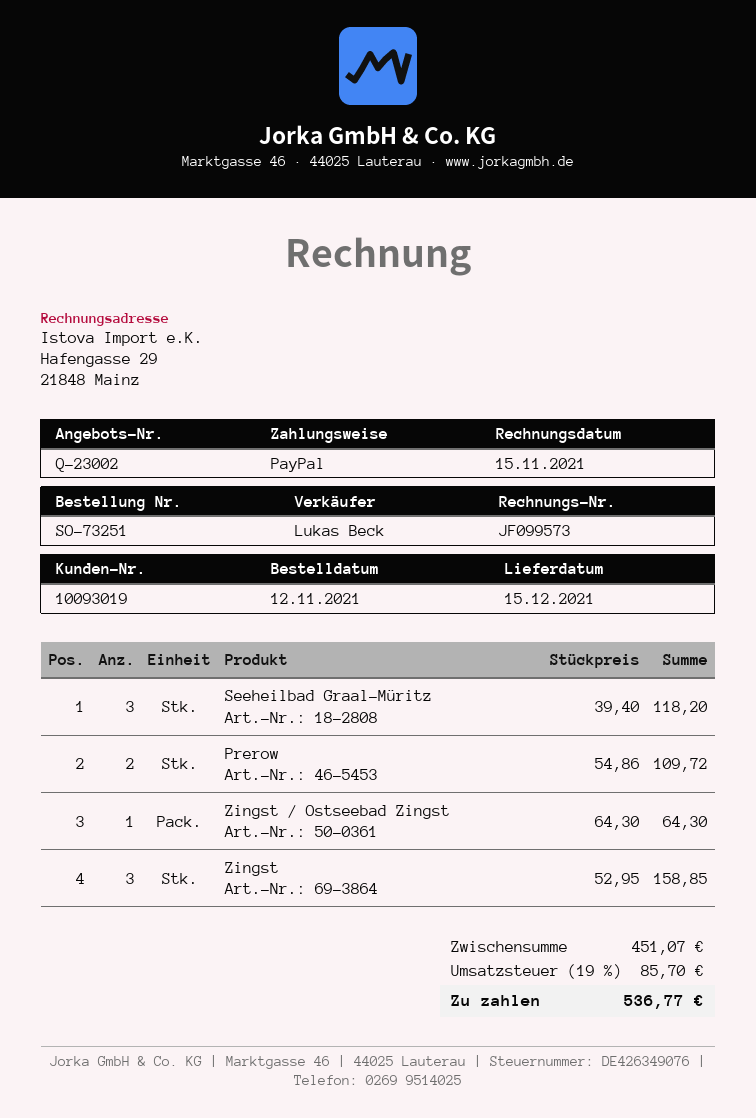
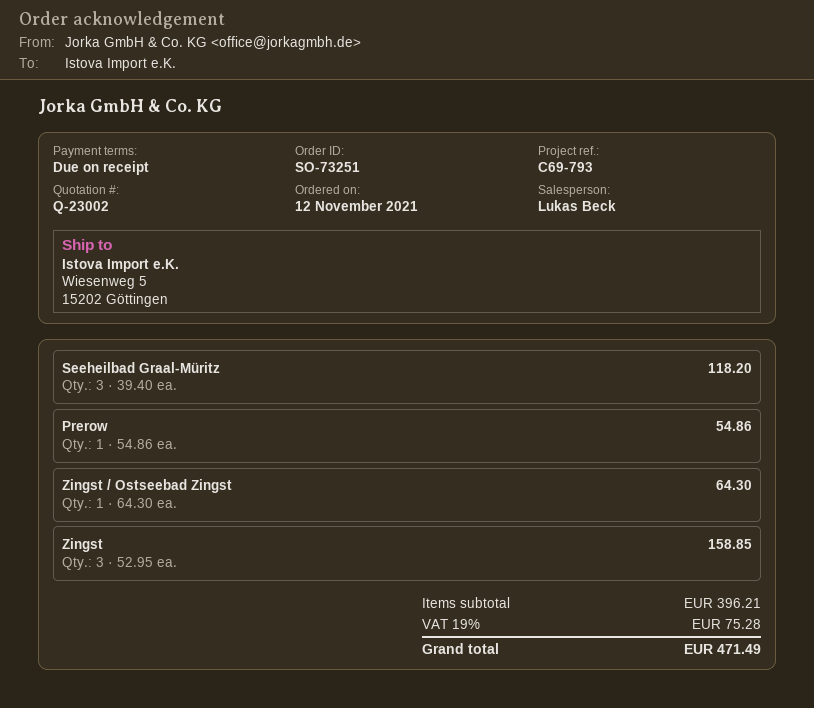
Prerow: 2 x 54.86 = 109.72 -> 1 x 54.86 = 54.86
subtotal: 451.07 -> 396.21
tax: 19% = 85.70 -> 19% = 75.28
total: 536.77 -> 471.49

